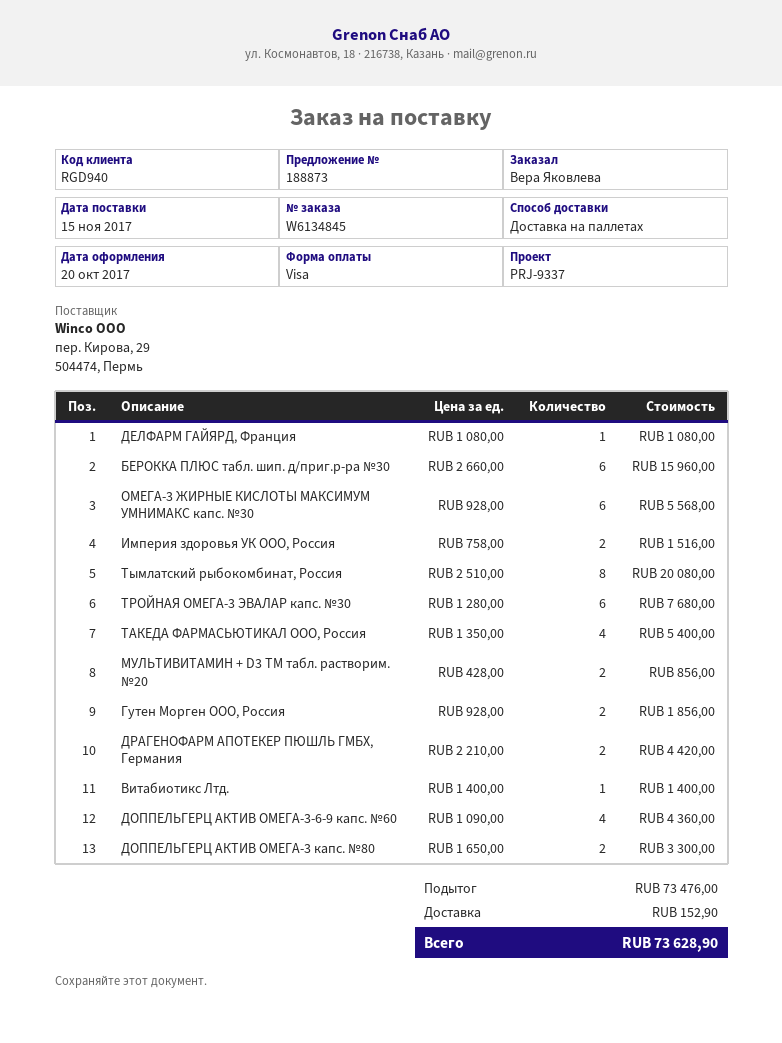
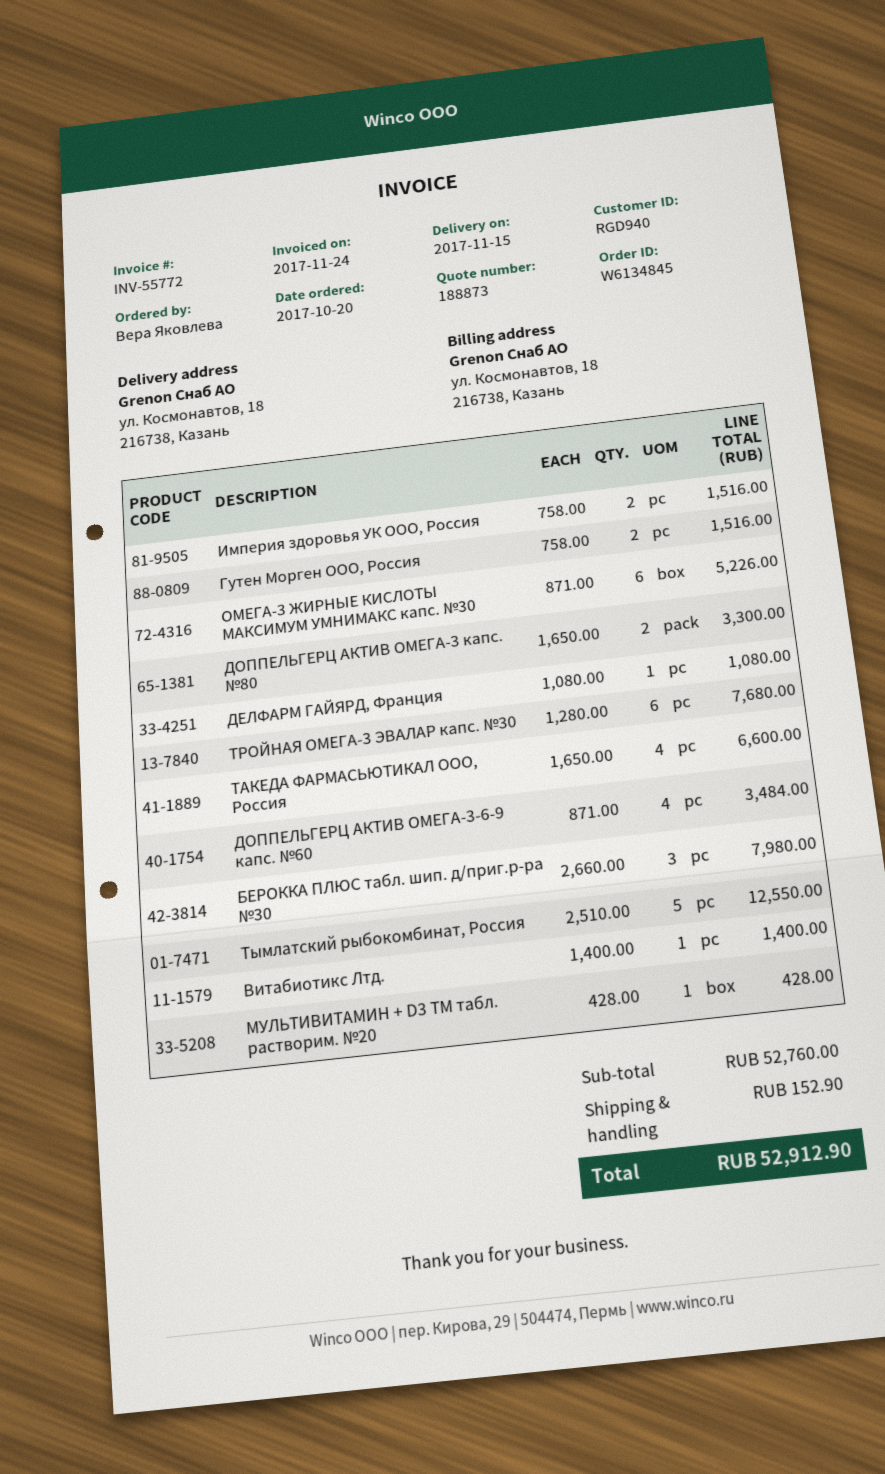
БЕРОККА ПЛЮС табл. шип. д/приг.р-ра №30: 6 x 2660.00 = 15960.00 -> 3 x 2660.00 = 7980.00
ОМЕГА-3 ЖИРНЫЕ КИСЛОТЫ МАКСИМУМ УМНИМАКС капс. №30: 6 x 928.00 = 5568.00 -> 6 x 871.00 = 5226.00
Тымлатский рыбокомбинат, Россия: 8 x 2510.00 = 20080.00 -> 5 x 2510.00 = 12550.00
ТАКЕДА ФАРМАСЬЮТИКАЛ ООО, Россия: 4 x 1350.00 = 5400.00 -> 4 x 1650.00 = 6600.00
МУЛЬТИВИТАМИН + D3 ТМ табл. растворим. №20: 2 x 428.00 = 856.00 -> 1 x 428.00 = 428.00
Гутен Морген ООО, Россия: 2 x 928.00 = 1856.00 -> 2 x 758.00 = 1516.00
ДРАГЕНОФАРМ АПОТЕКЕР ПЮШЛЬ ГМБХ, Германия: 2 x 2210.00 = 4420.00 -> none
ДОППЕЛЬГЕРЦ АКТИВ ОМЕГА-3-6-9 капс. №60: 4 x 1090.00 = 4360.00 -> 4 x 871.00 = 3484.00
subtotal: 73476.00 -> 52760.00
total: 73628.90 -> 52912.90

